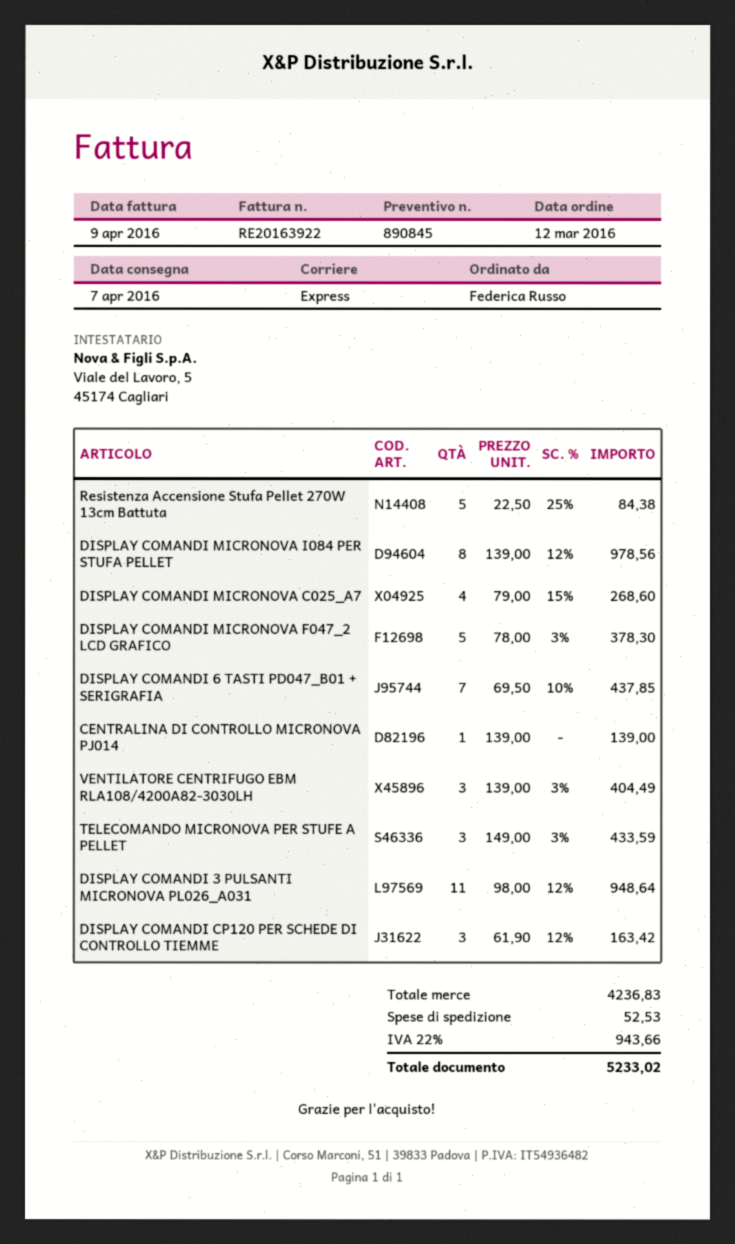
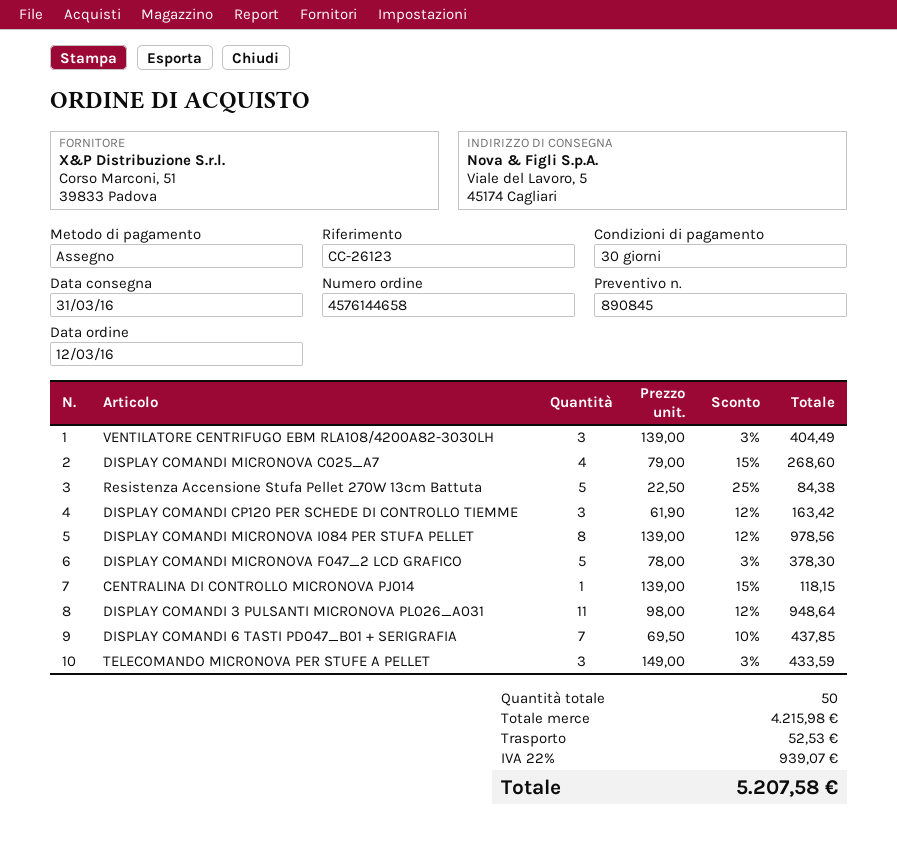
delivery date: 2016-04-07 -> 2016-03-31
CENTRALINA DI CONTROLLO MICRONOVA PJ014: 1 x 139.00 = 139.00 -> 1 x 139.00 - 15% = 118.15
subtotal: 4236.83 -> 4215.98
tax: 22% = 943.66 -> 22% = 939.07
total: 5233.02 -> 5207.58

